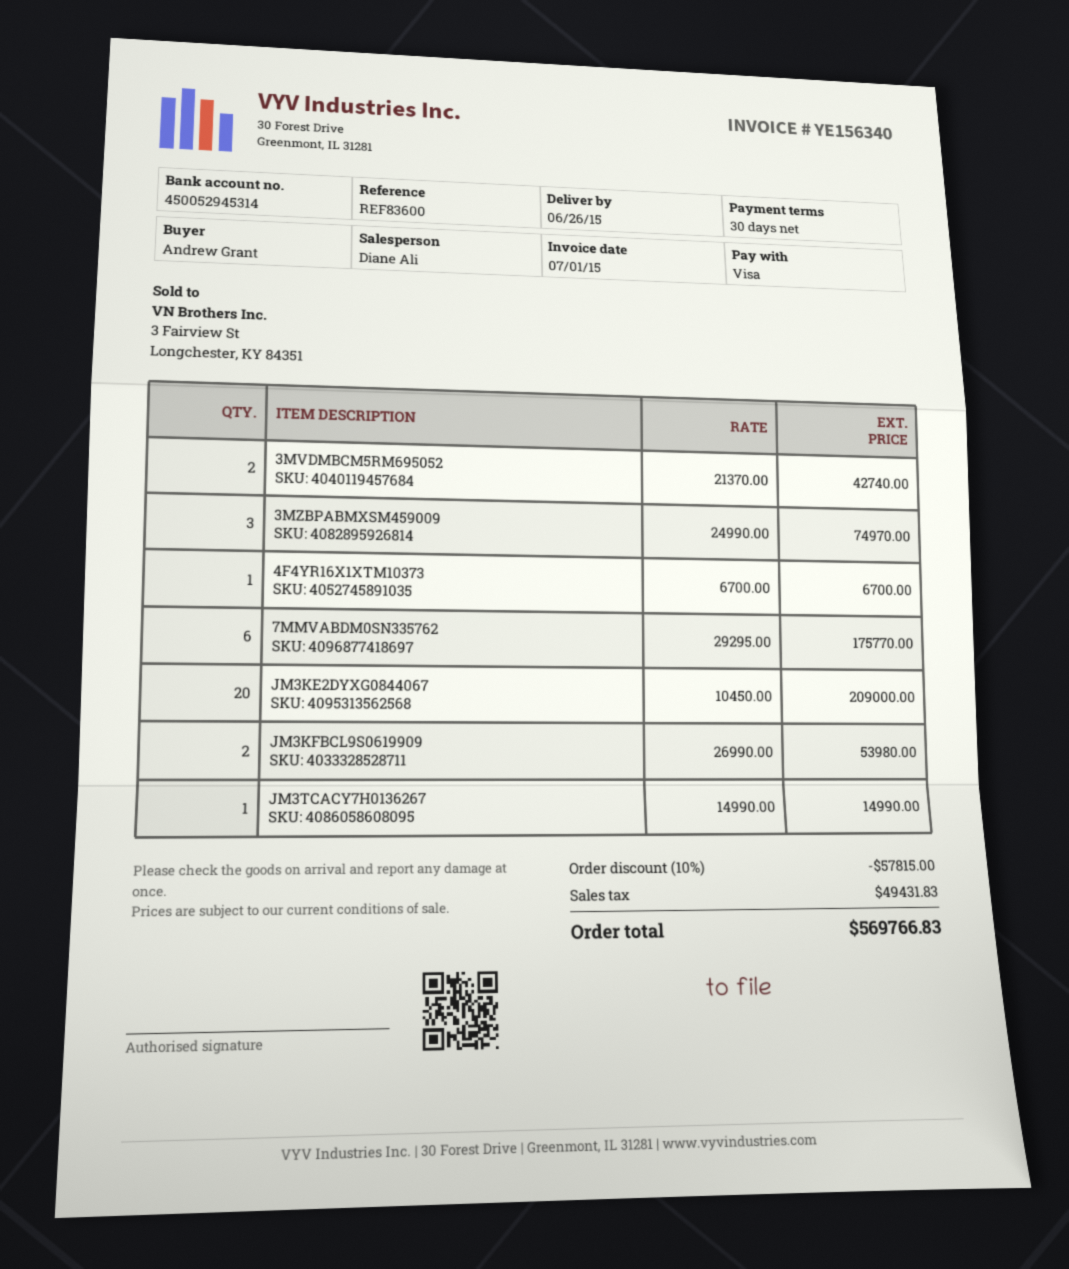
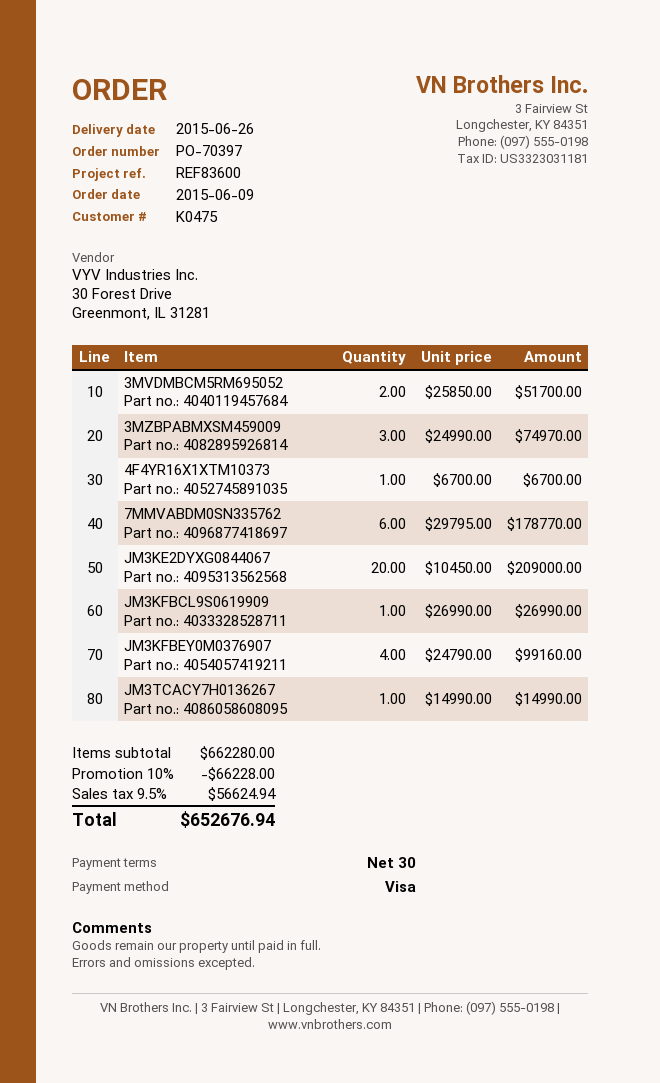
3MVDMBCM5RM695052: 2 x 21370.00 = 42740.00 -> 2 x 25850.00 = 51700.00
7MMVABDM0SN335762: 6 x 29295.00 = 175770.00 -> 6 x 29795.00 = 178770.00
JM3KFBCL9S0619909: 2 x 26990.00 = 53980.00 -> 1 x 26990.00 = 26990.00
JM3KFBEY0M0376907: none -> 4 x 24790.00 = 99160.00
discount: 10% = 57815.00 -> 10% = 66228.00
tax: 49431.83 -> 56624.94
total: 569766.83 -> 652676.94

